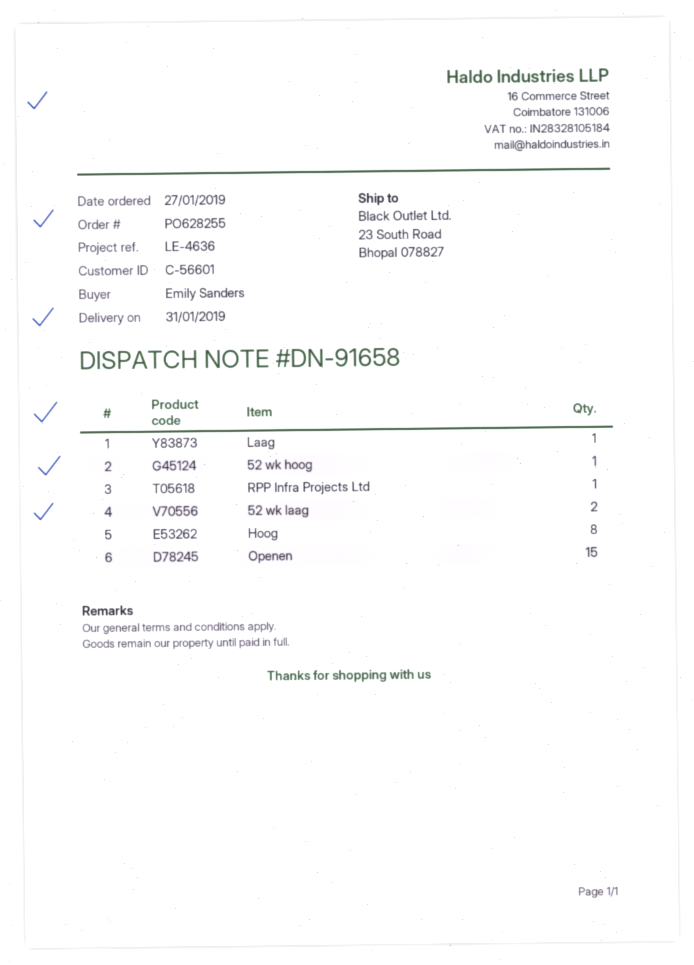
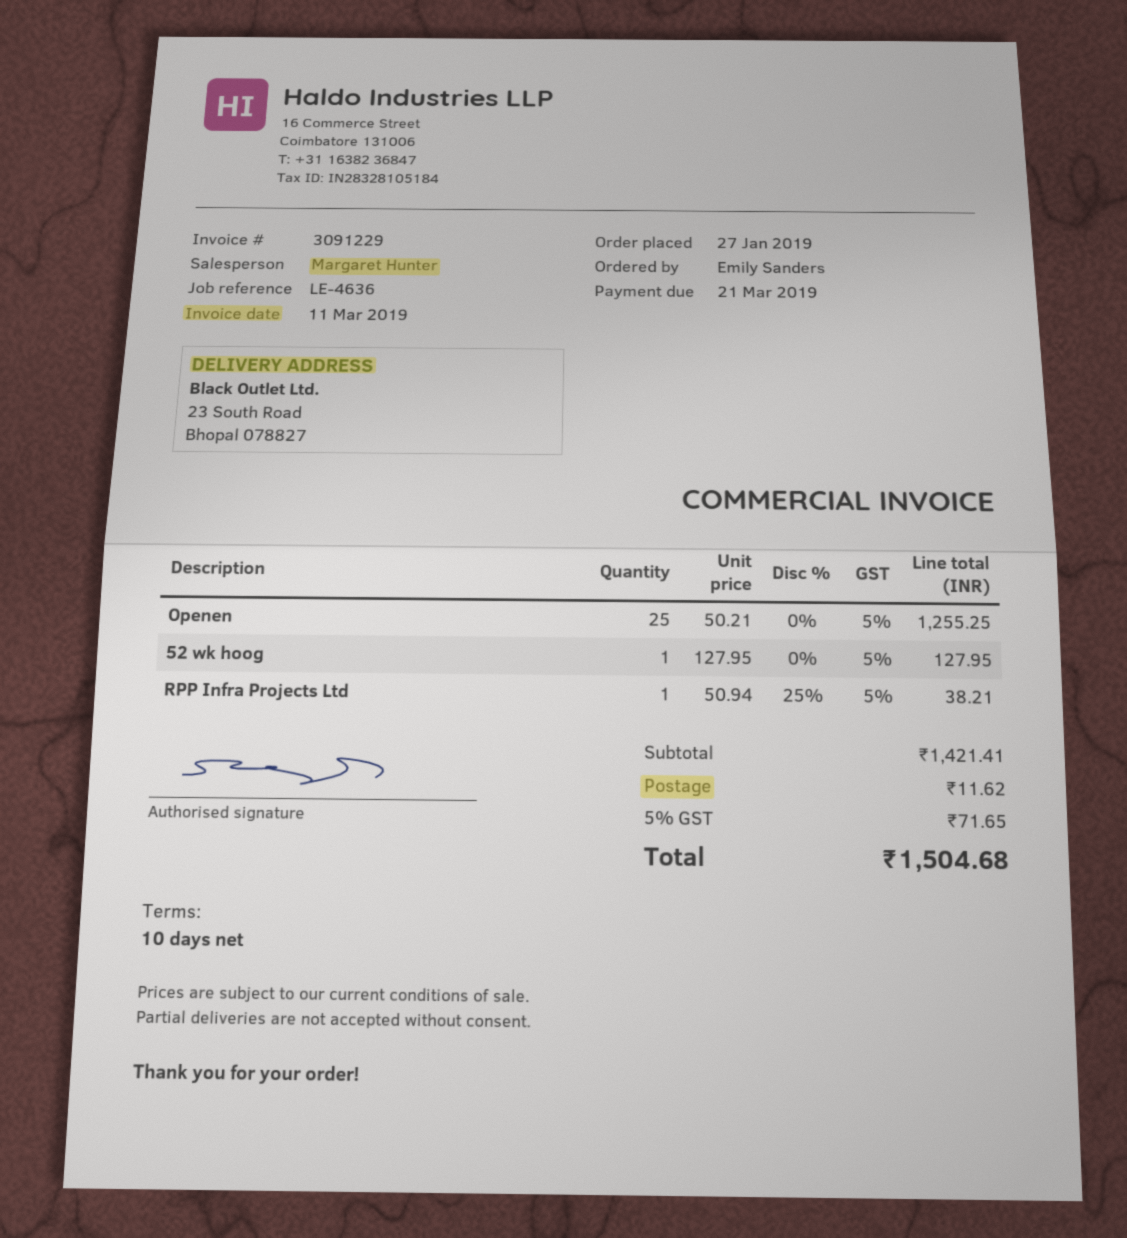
Laag: 1 -> none
52 wk laag: 2 -> none
Hoog: 8 -> none
Openen: 15 -> 25

